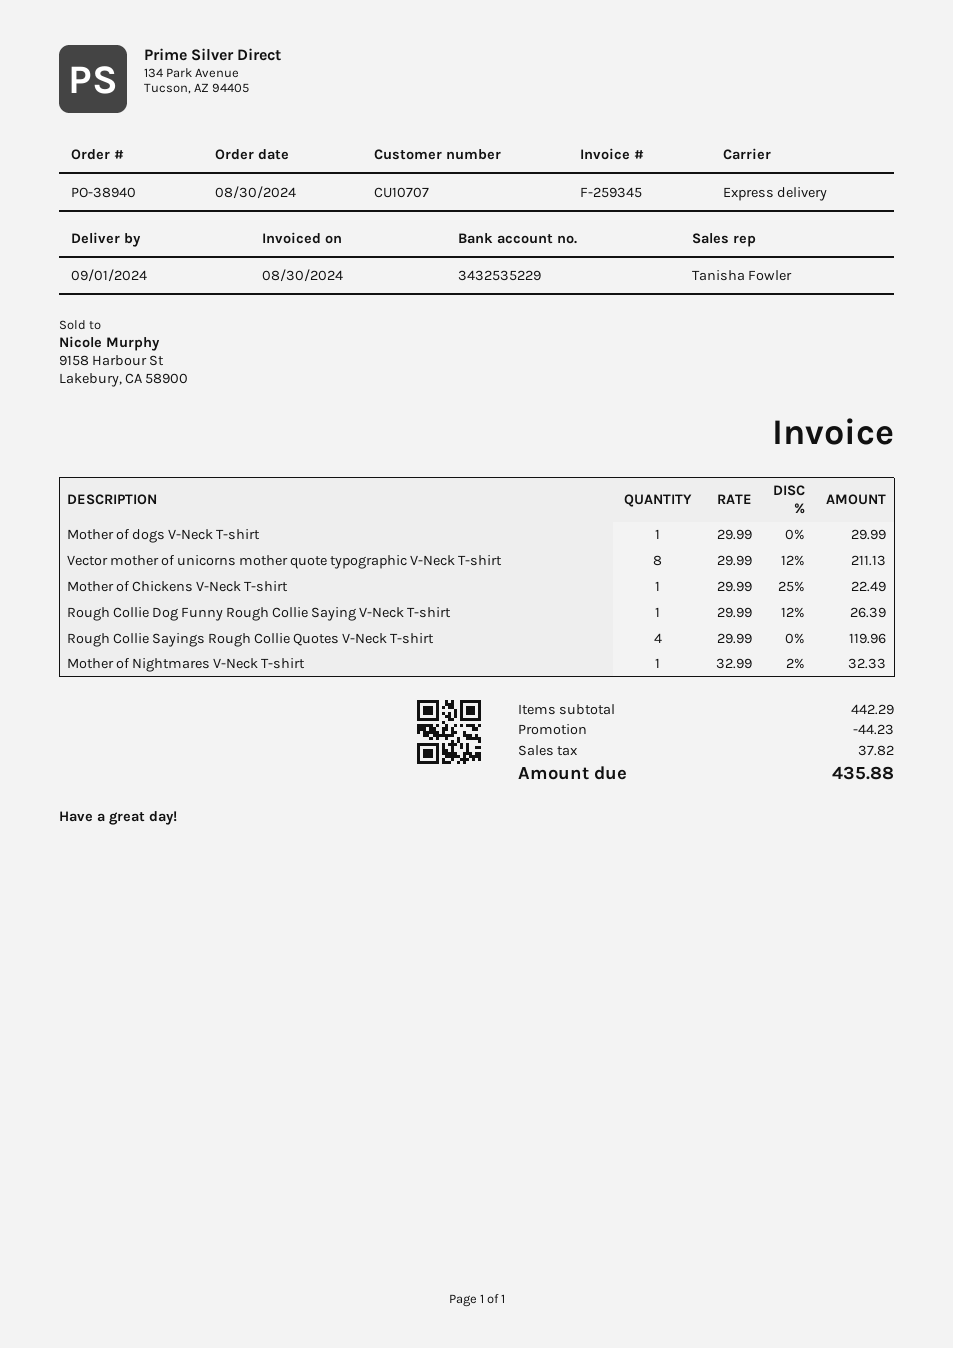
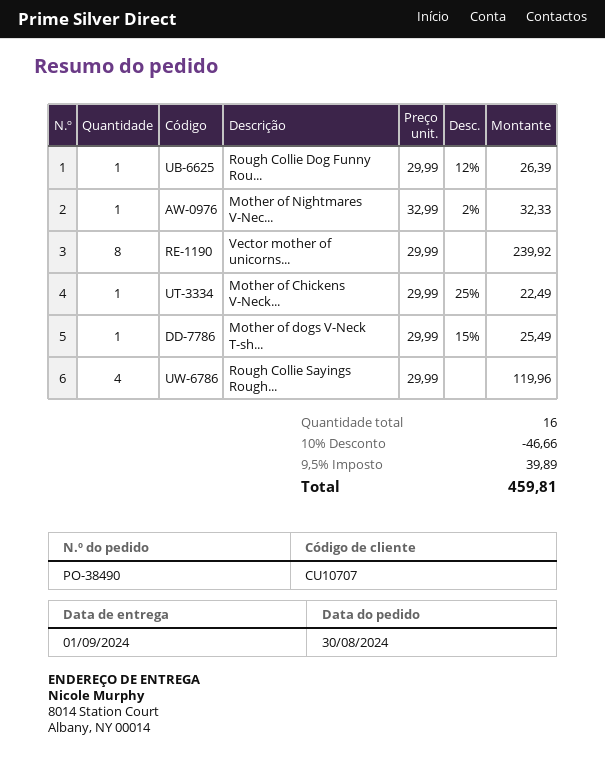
order number: PO-38940 -> PO-38490
Mother of dogs V-Neck T-shirt: 1 x 29.99 = 29.99 -> 1 x 29.99 - 15% = 25.49
Vector mother of unicorns mother quote typographic V-Neck T-shirt: 8 x 29.99 - 12% = 211.13 -> 8 x 29.99 = 239.92
discount: 44.23 -> 46.66
tax: 37.82 -> 39.89
total: 435.88 -> 459.81

